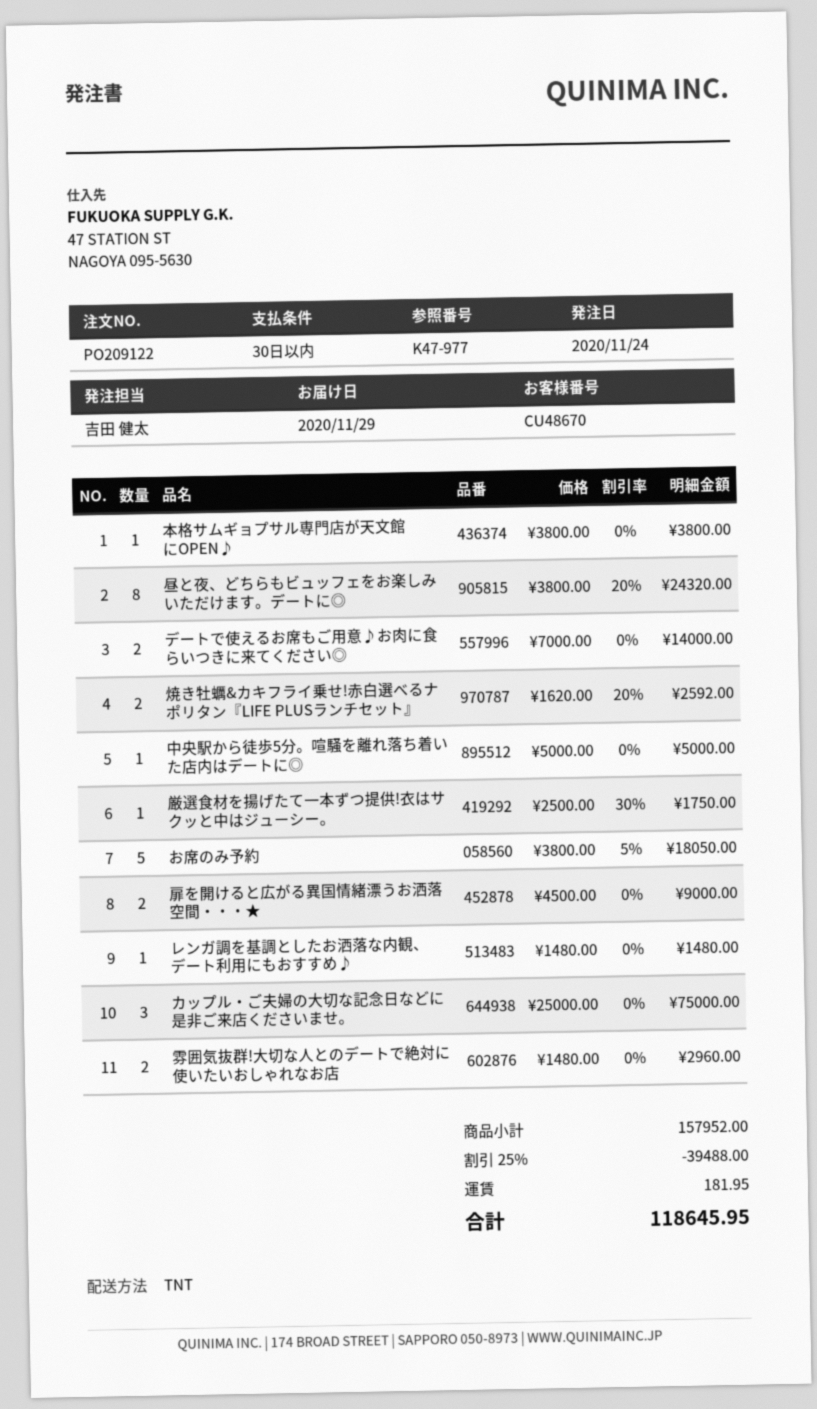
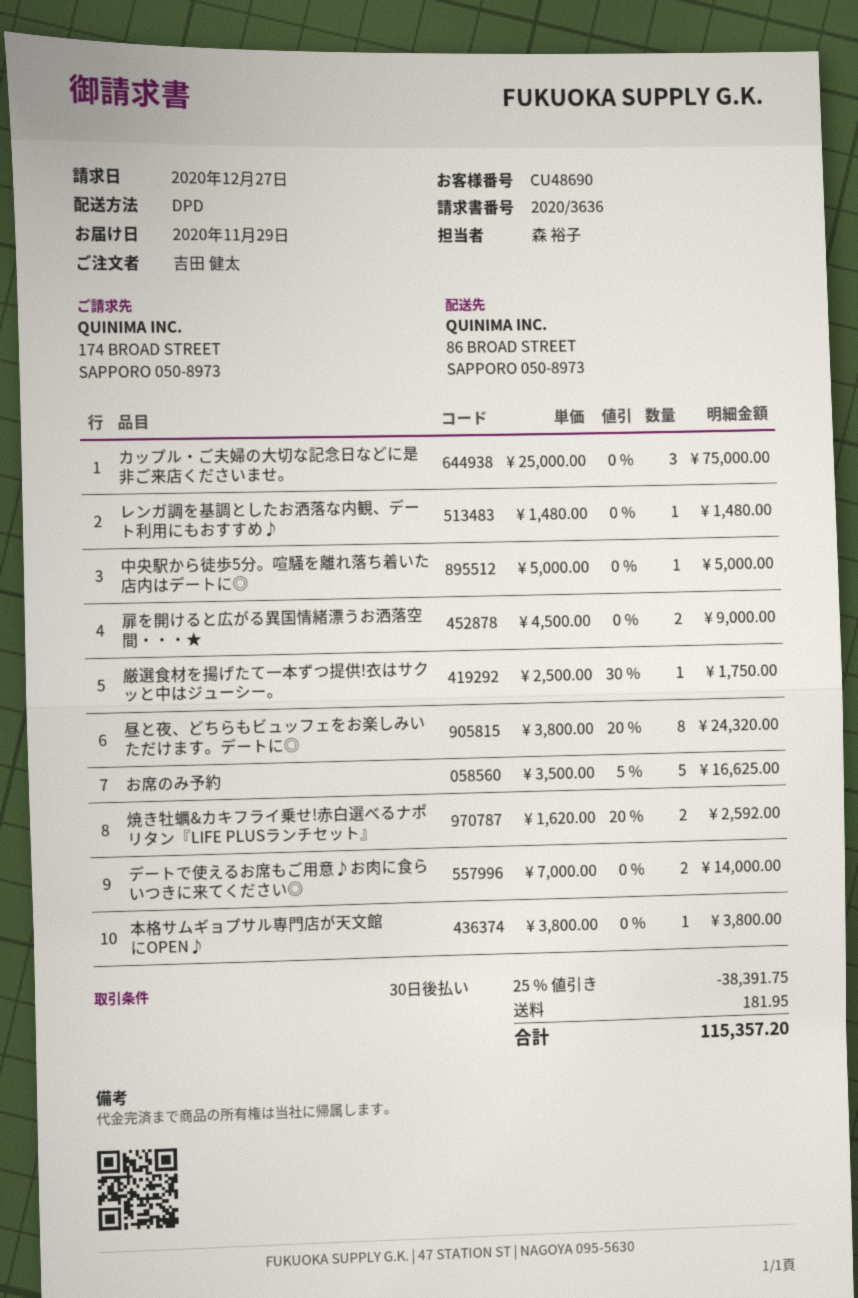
customer number: CU48670 -> CU48690
shipping method: TNT -> DPD
お席のみ予約: 5 x 3800.00 - 5% = 18050.00 -> 5 x 3500.00 - 5% = 16625.00
雰囲気抜群!大切な人とのデートで絶対に使いたいおしゃれなお店: 2 x 1480.00 = 2960.00 -> none
discount: 25% = 39488.00 -> 25% = 38391.75
total: 118645.95 -> 115357.20

